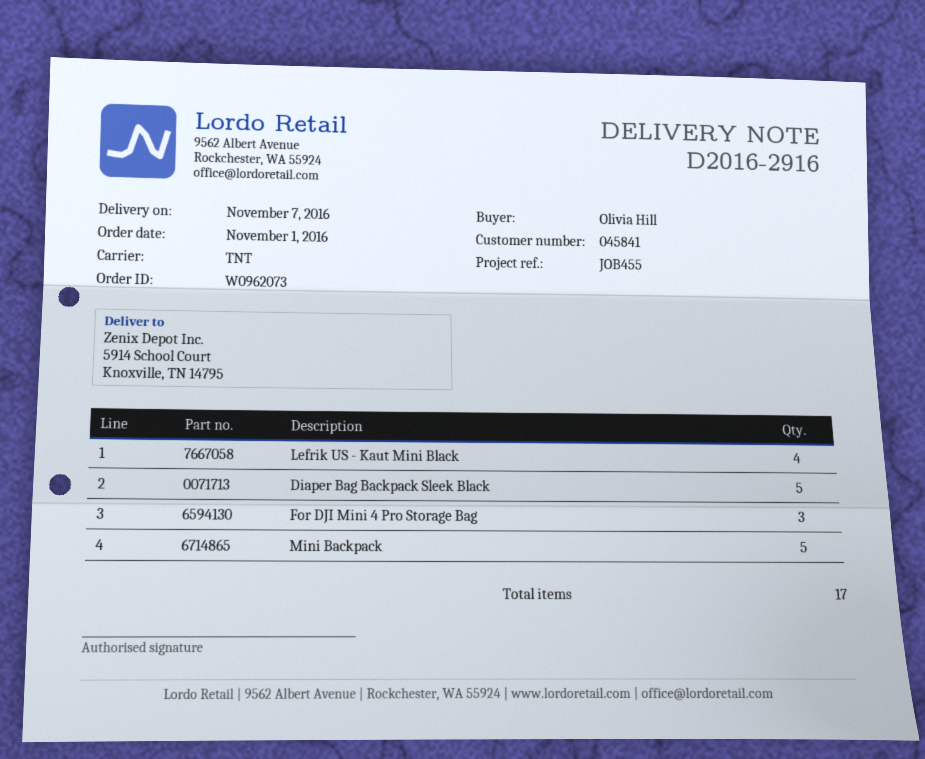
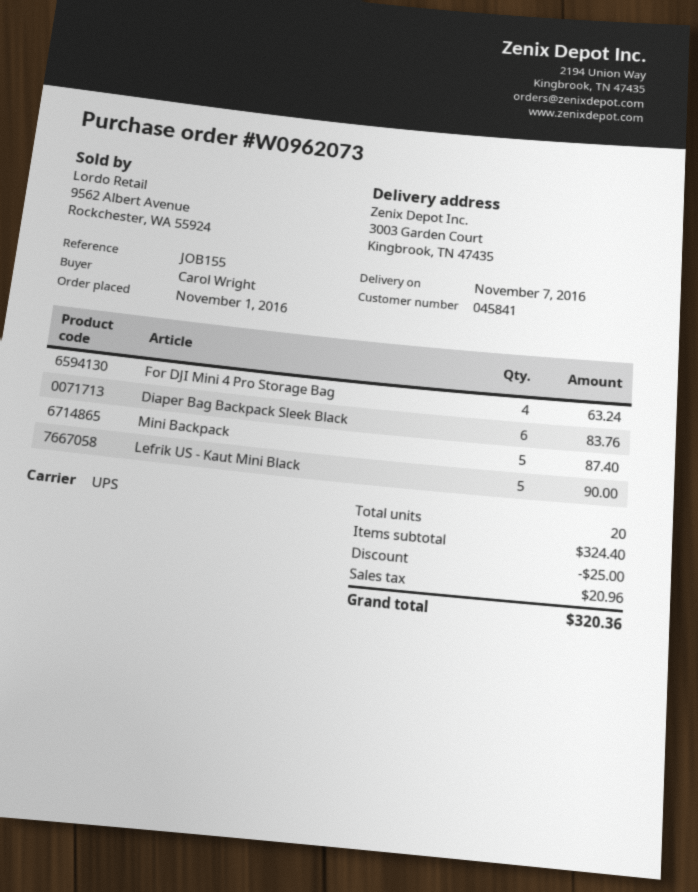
reference: JOB455 -> JOB155
ordered by: Olivia Hill -> Carol Wright
shipping method: TNT -> UPS
ship to: 5914 School Court, Knoxville, TN 14795 -> 3003 Garden Court, Kingbrook, TN 47435
Lefrik US - Kaut Mini Black: 4 -> 5
Diaper Bag Backpack Sleek Black: 5 -> 6
For DJI Mini 4 Pro Storage Bag: 3 -> 4
total quantity: 17 -> 20

